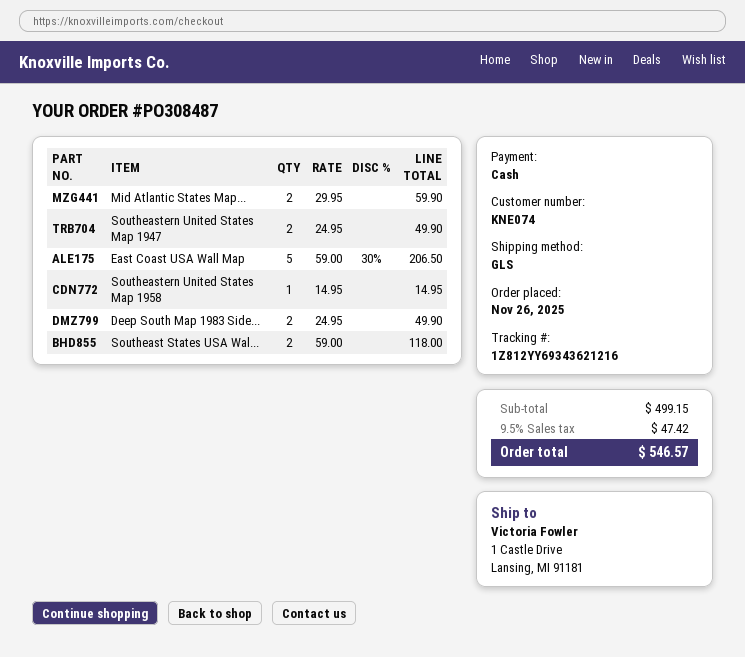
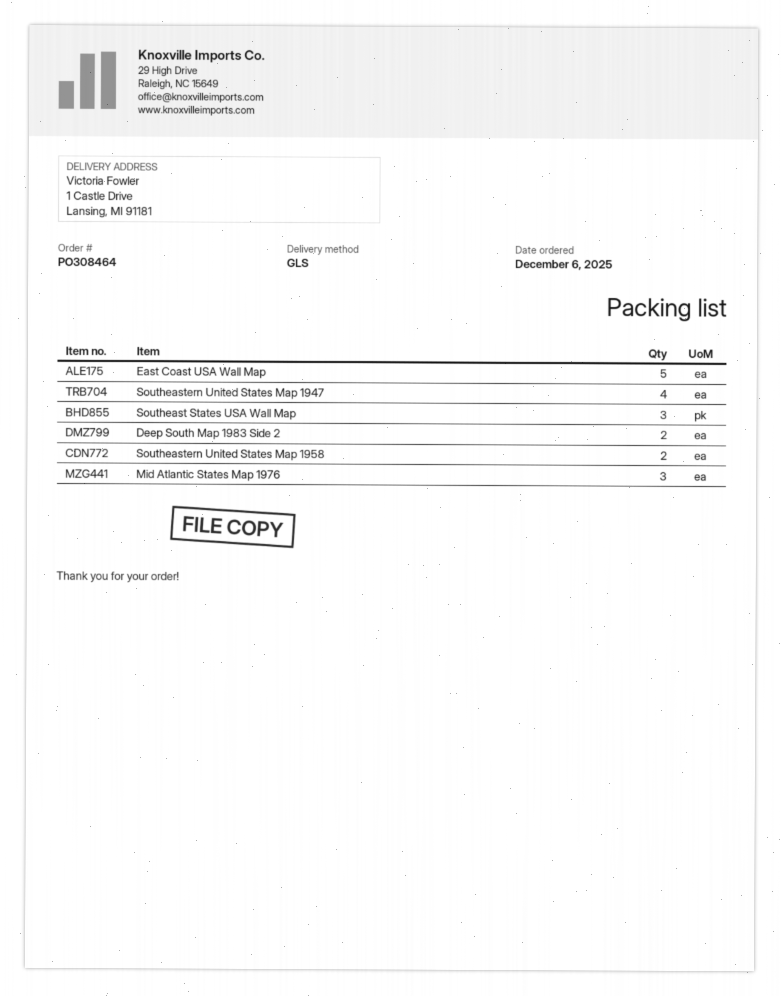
order number: PO308487 -> PO308464
order date: 2025-11-26 -> 2025-12-06
Mid Atlantic States Map...: 2 -> 3
Southeastern United States Map 1947: 2 -> 4
Southeastern United States Map 1958: 1 -> 2
Southeast States USA Wal...: 2 -> 3

